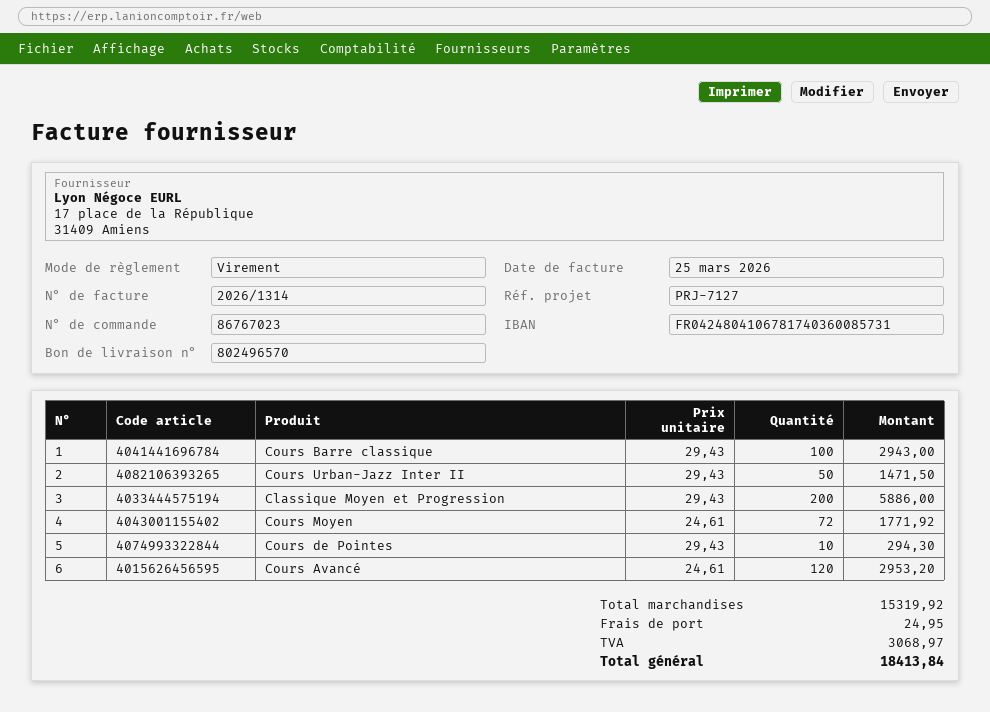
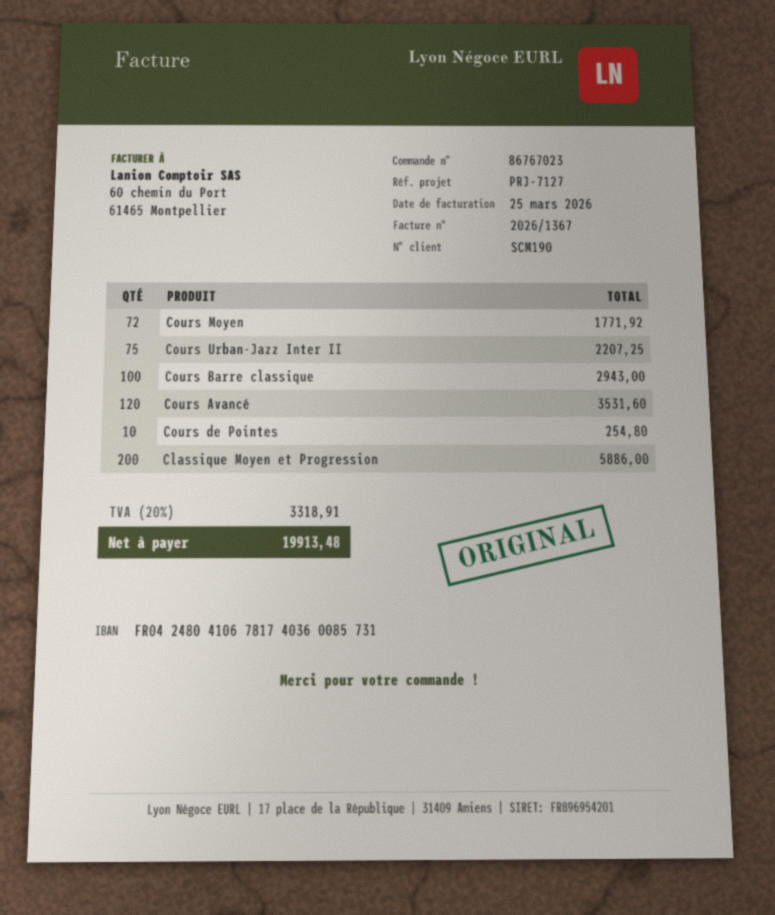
invoice number: 2026/1314 -> 2026/1367
Cours Urban-Jazz Inter II: 50 for 1471.50 -> 75 for 2207.25
Cours de Pointes: 10 for 294.30 -> 10 for 254.80
Cours Avancé: 120 for 2953.20 -> 120 for 3531.60
shipping: 24.95 -> none
tax: 3068.97 -> 3318.91
total: 18413.84 -> 19913.48

